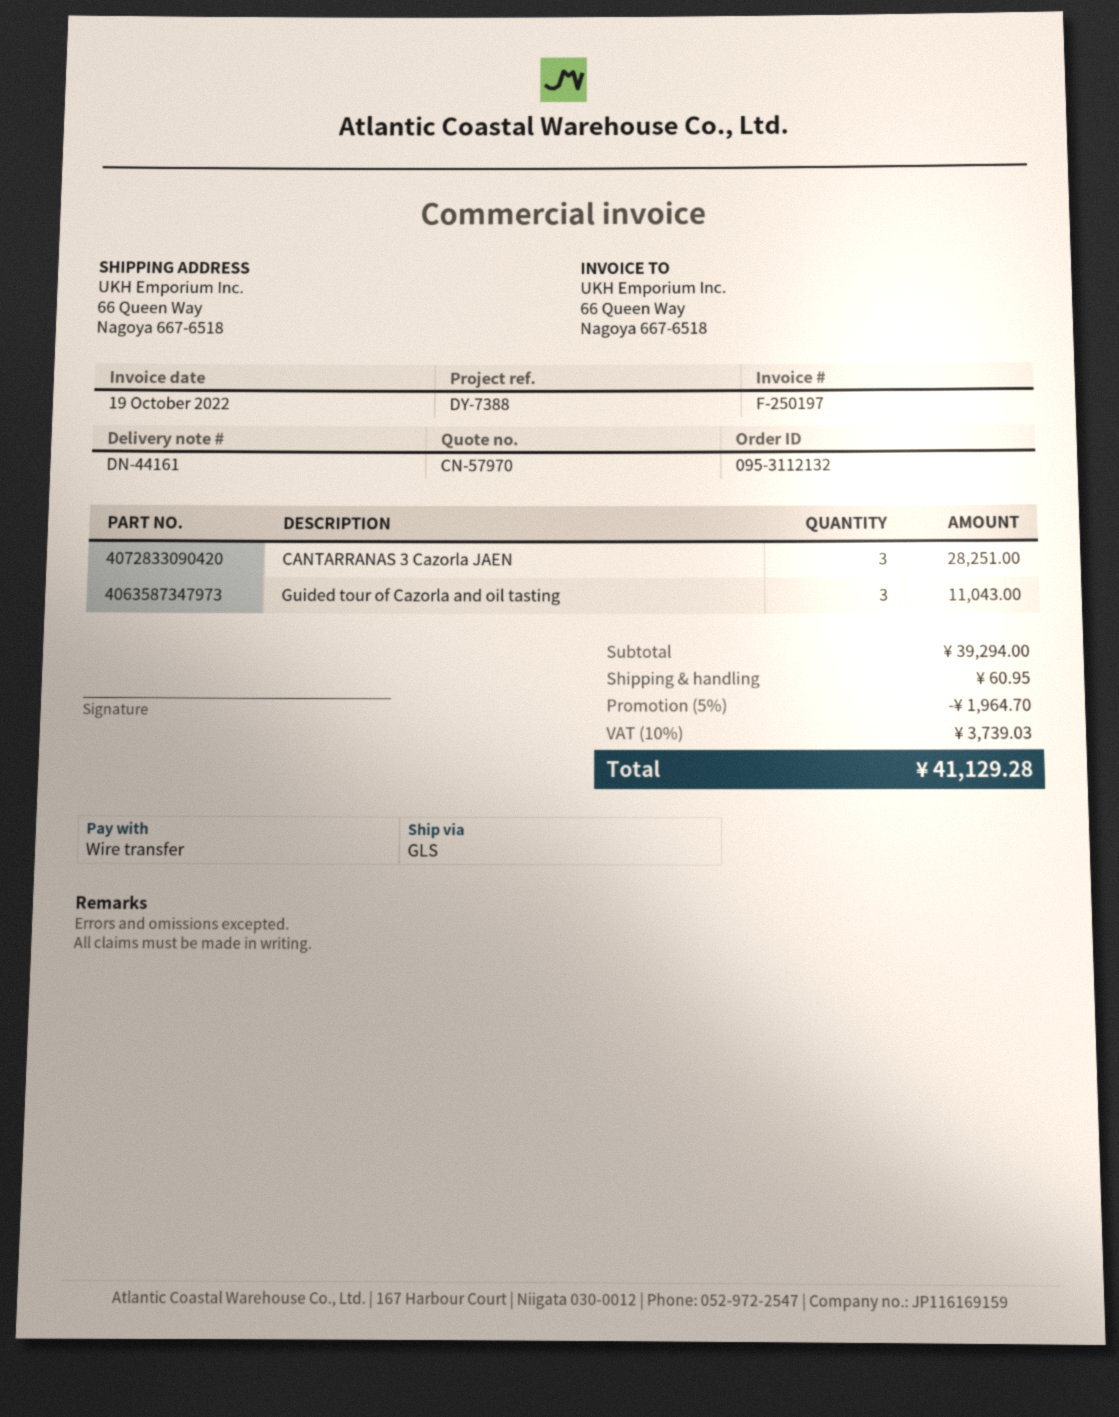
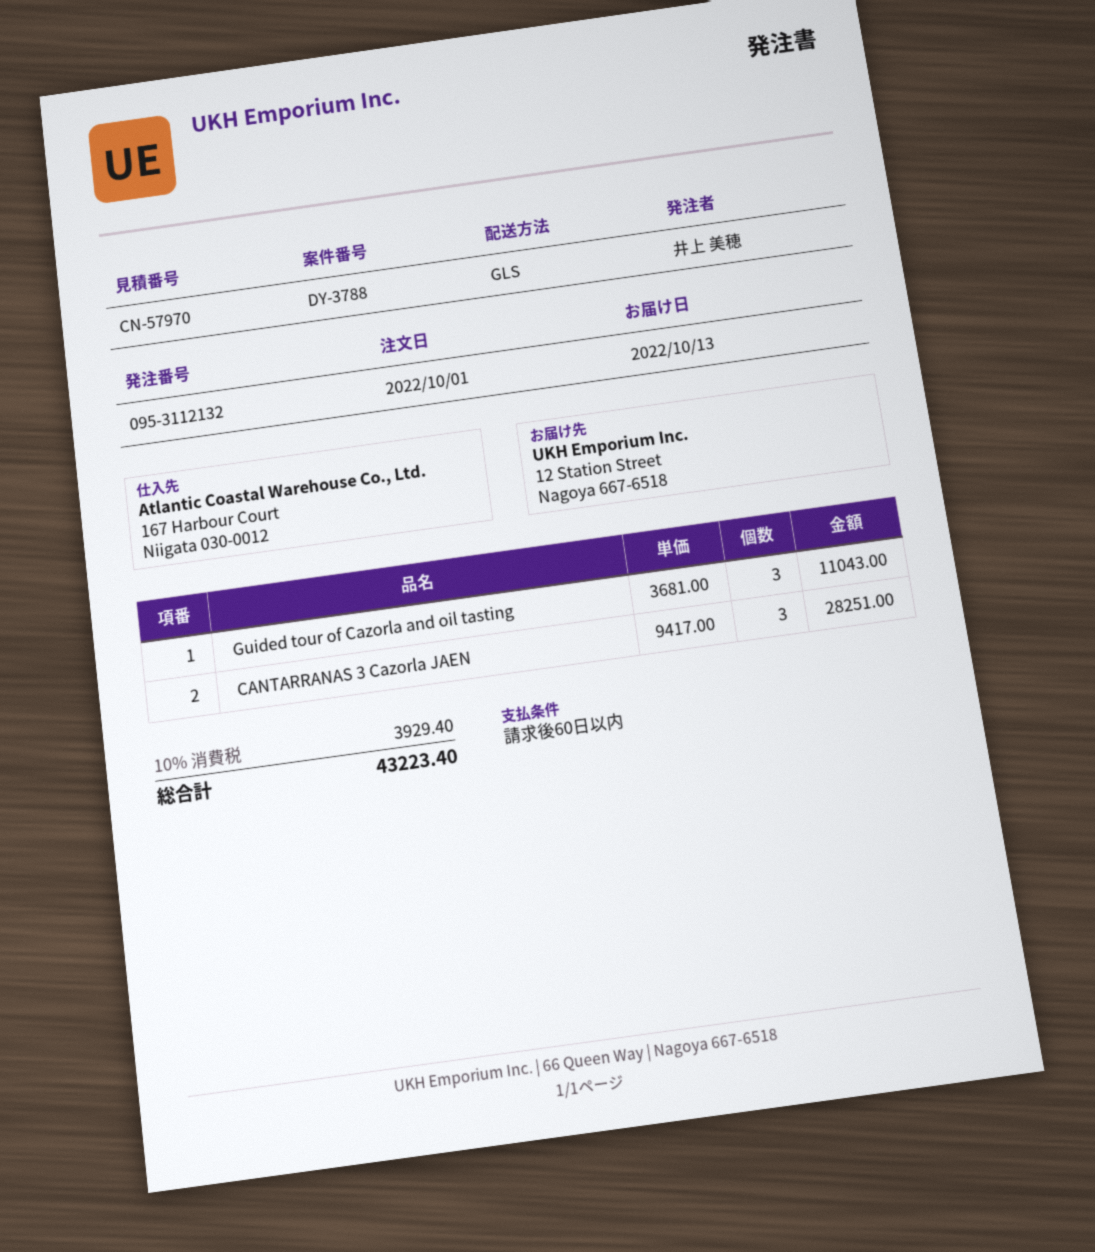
reference: DY-7388 -> DY-3788
ship to: 66 Queen Way, Nagoya 667-6518 -> 12 Station Street, Nagoya 667-6518
discount: 5% = 1964.70 -> none
shipping: 60.95 -> none
tax: 10% = 3739.03 -> 10% = 3929.40
total: 41129.28 -> 43223.40

